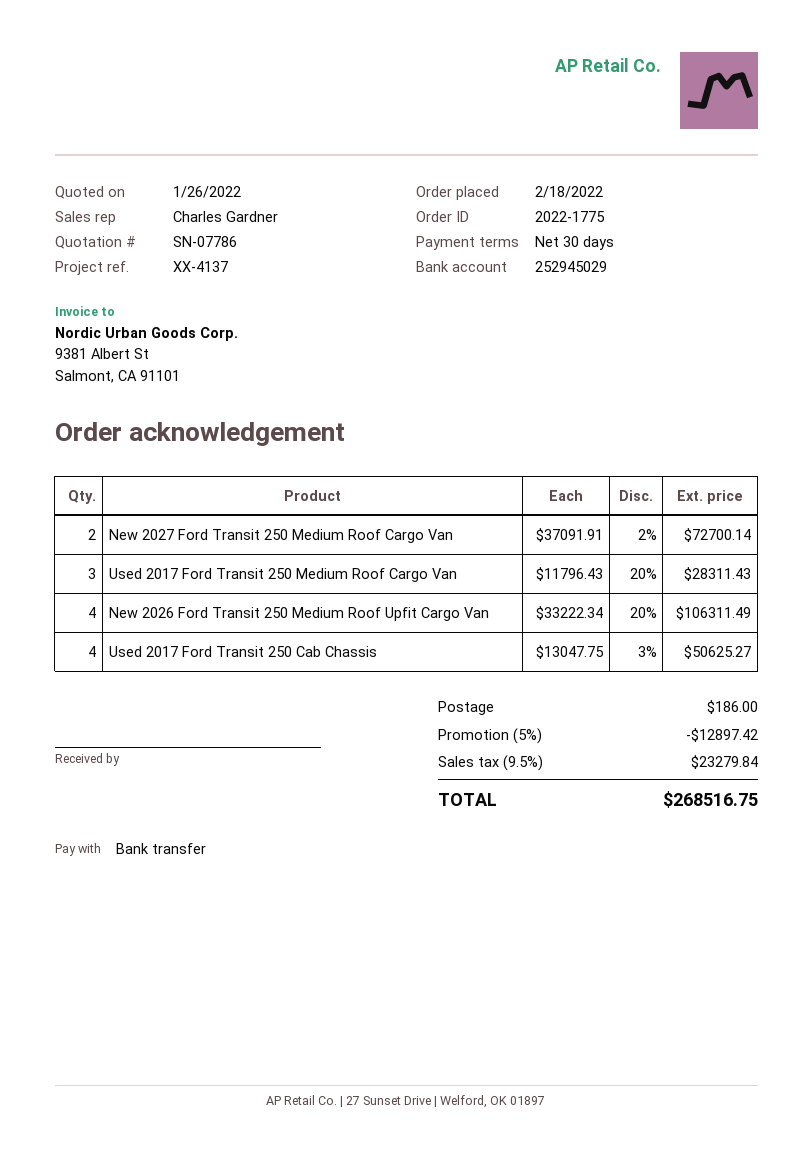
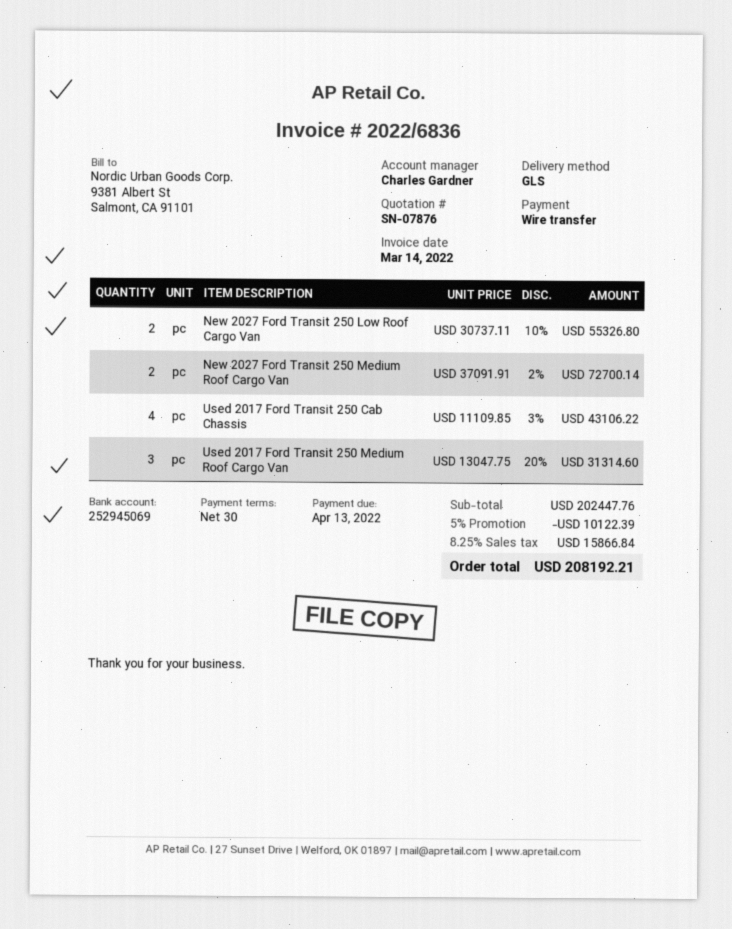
quote number: SN-07786 -> SN-07876
bank account: 252945029 -> 252945069
Used 2017 Ford Transit 250 Medium Roof Cargo Van: 3 x 11796.43 - 20% = 28311.43 -> 3 x 13047.75 - 20% = 31314.60
New 2026 Ford Transit 250 Medium Roof Upfit Cargo Van: 4 x 33222.34 - 20% = 106311.49 -> none
Used 2017 Ford Transit 250 Cab Chassis: 4 x 13047.75 - 3% = 50625.27 -> 4 x 11109.85 - 3% = 43106.22
New 2027 Ford Transit 250 Low Roof Cargo Van: none -> 2 x 30737.11 - 10% = 55326.80
discount: 5% = 12897.42 -> 5% = 10122.39
shipping: 186.00 -> none
tax: 9.5% = 23279.84 -> 8.25% = 15866.84
total: 268516.75 -> 208192.21

